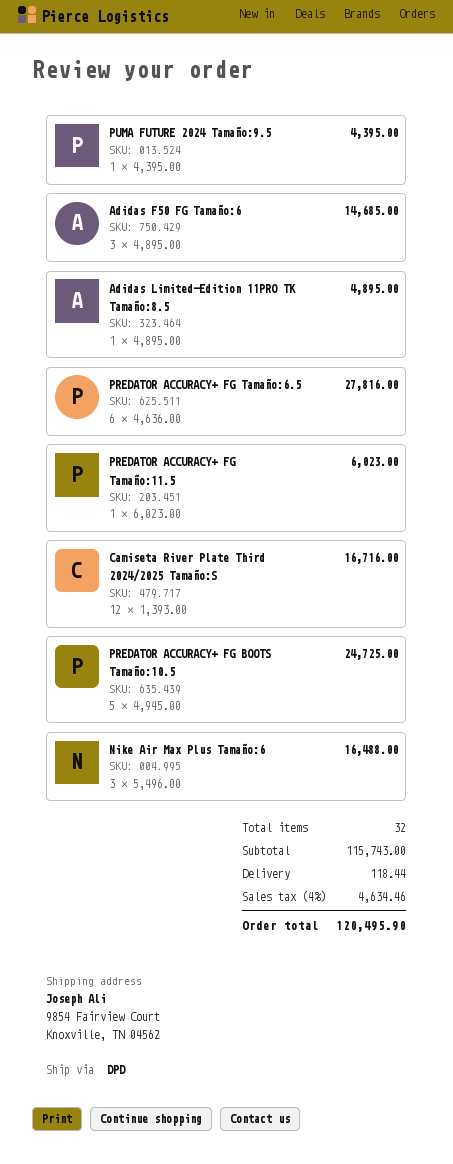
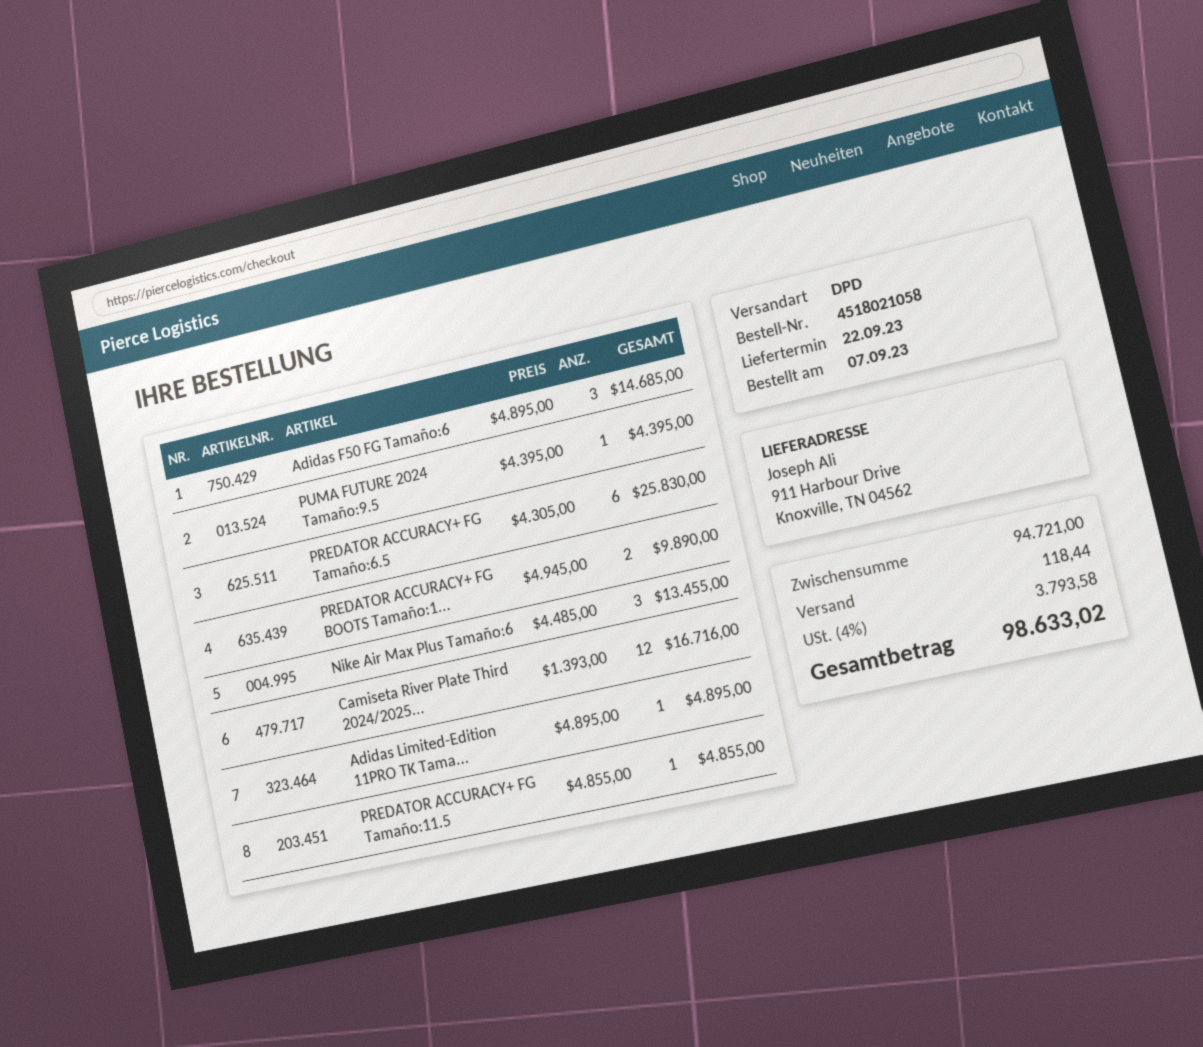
ship to: 9854 Fairview Court, Knoxville, TN 04562 -> 911 Harbour Drive, Knoxville, TN 04562
PREDATOR ACCURACY+ FG Tamaño:6.5: 6 x 4636.00 = 27816.00 -> 6 x 4305.00 = 25830.00
PREDATOR ACCURACY+ FG Tamaño:11.5: 1 x 6023.00 = 6023.00 -> 1 x 4855.00 = 4855.00
PREDATOR ACCURACY+ FG BOOTS Tamaño:10.5: 5 x 4945.00 = 24725.00 -> 2 x 4945.00 = 9890.00
Nike Air Max Plus Tamaño:6: 3 x 5496.00 = 16488.00 -> 3 x 4485.00 = 13455.00
subtotal: 115743.00 -> 94721.00
tax: 4% = 4634.46 -> 4% = 3793.58
total: 120495.90 -> 98633.02

